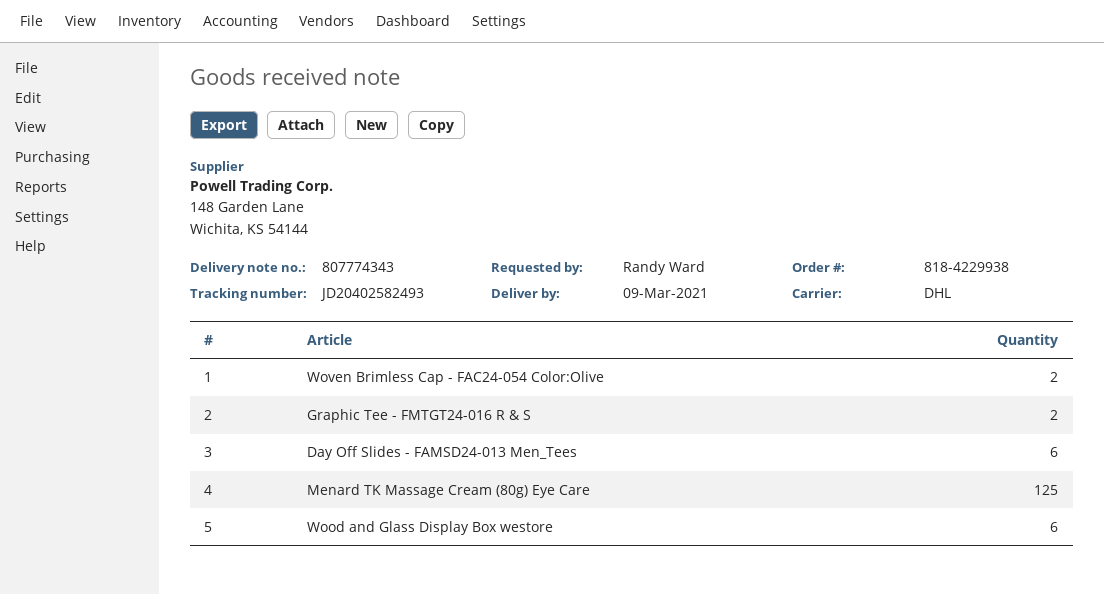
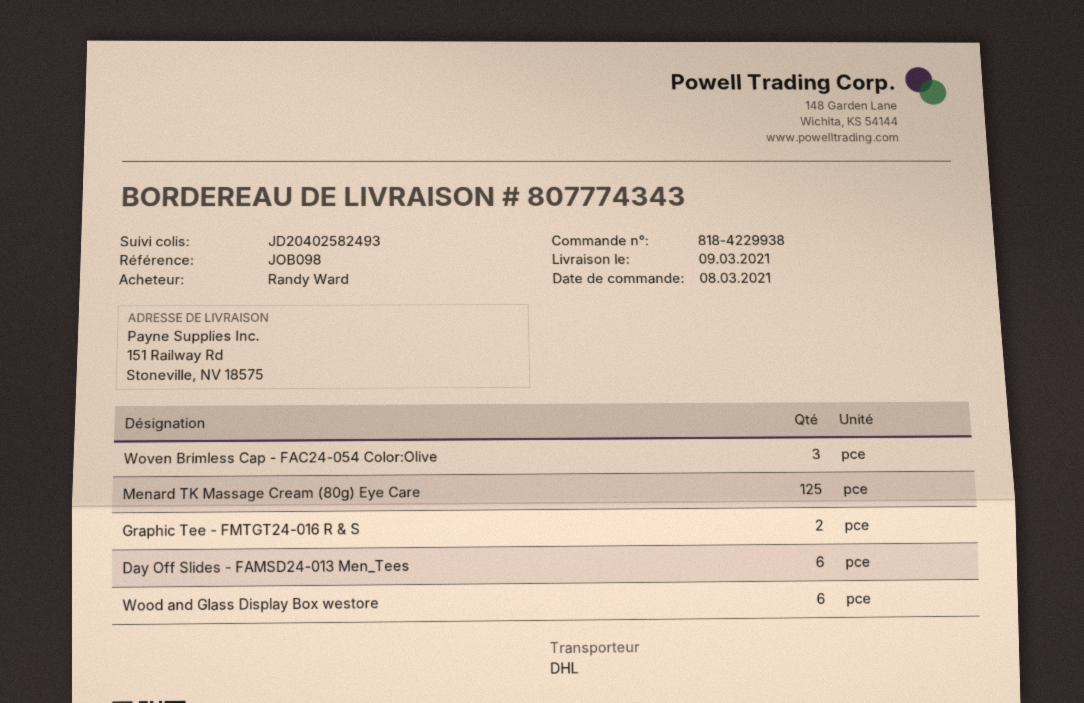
Woven Brimless Cap - FAC24-054 Color:Olive: 2 -> 3

